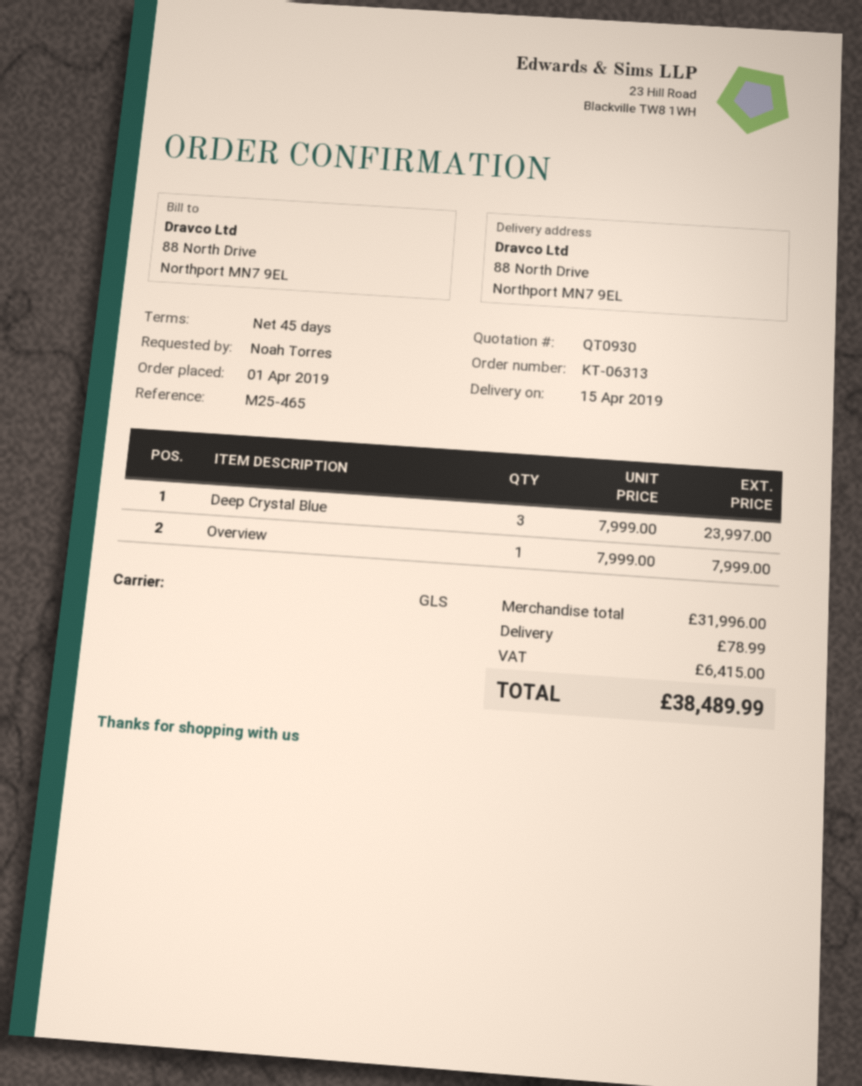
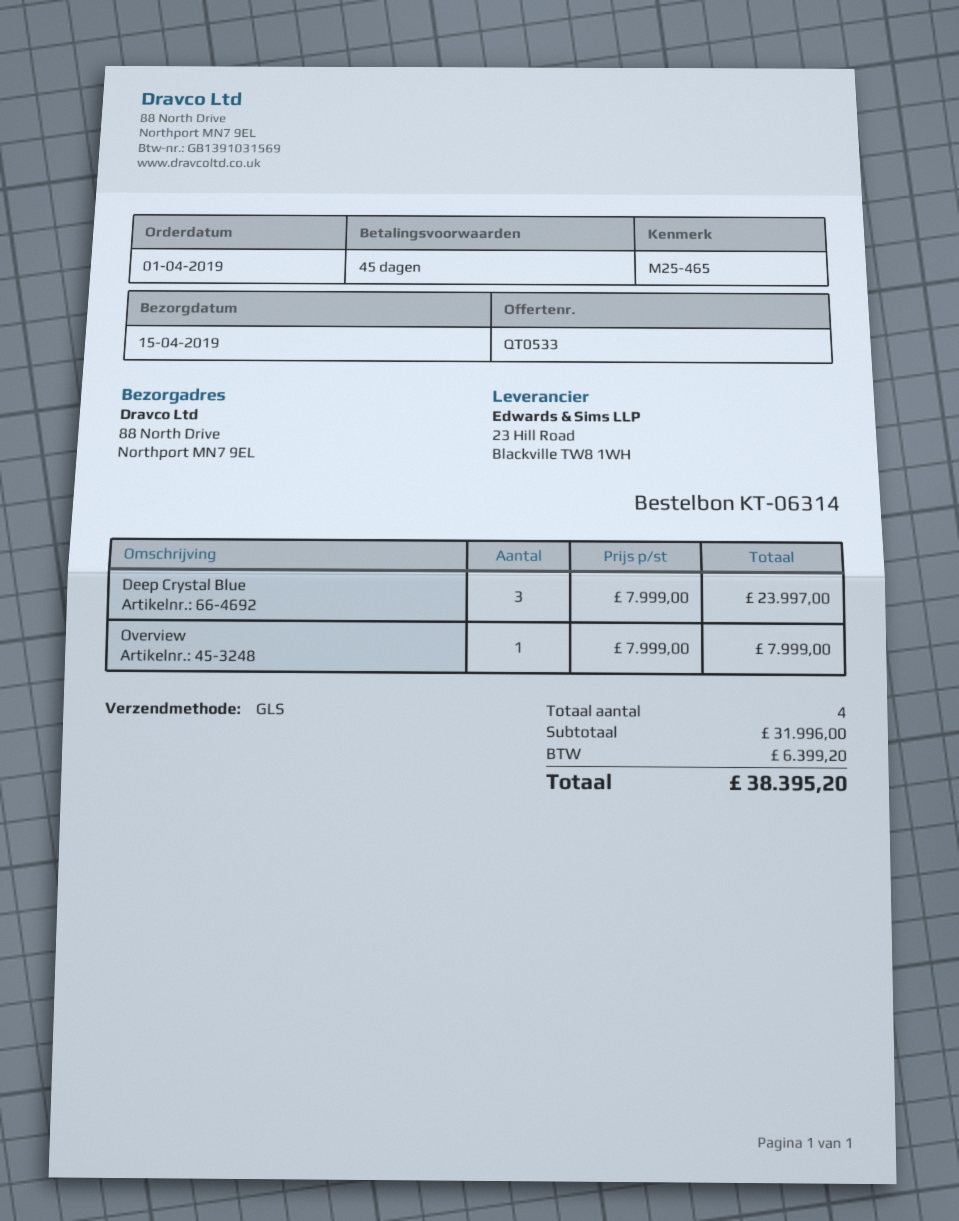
quote number: QT0930 -> QT0533
order number: KT-06313 -> KT-06314
shipping: 78.99 -> none
tax: 6415.00 -> 6399.20
total: 38489.99 -> 38395.20

